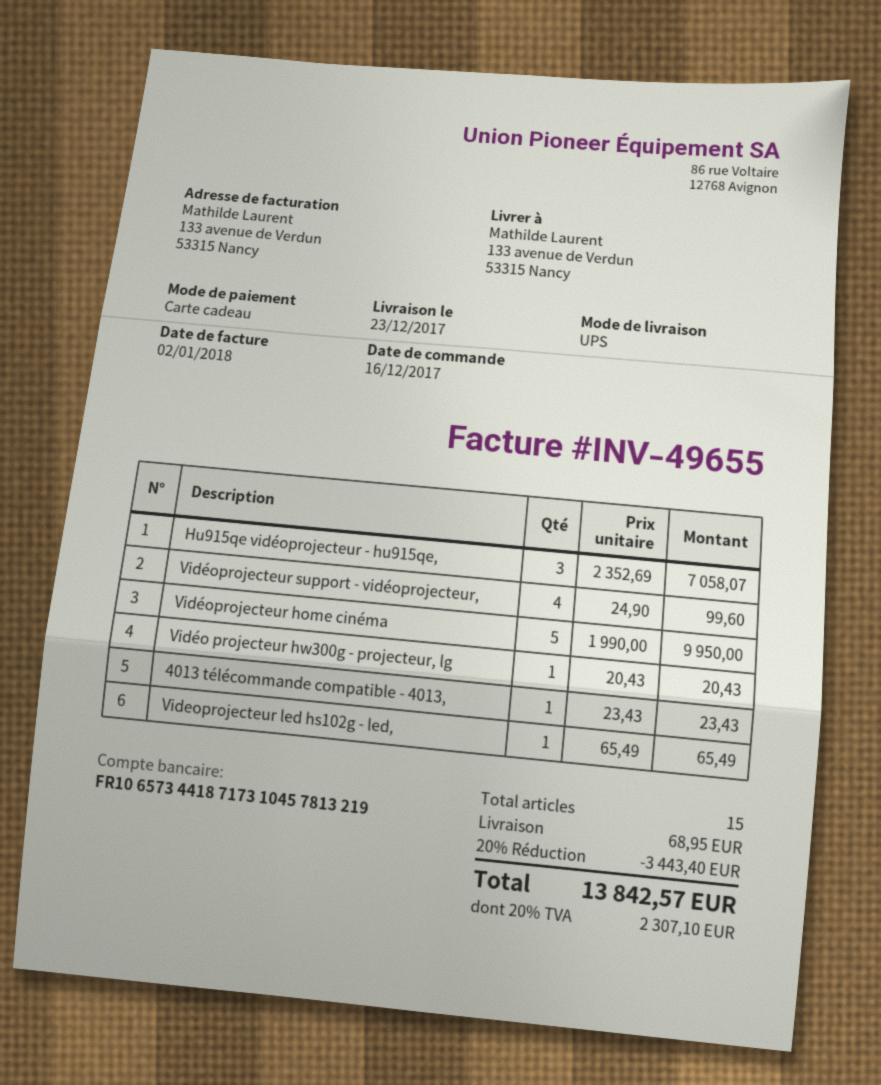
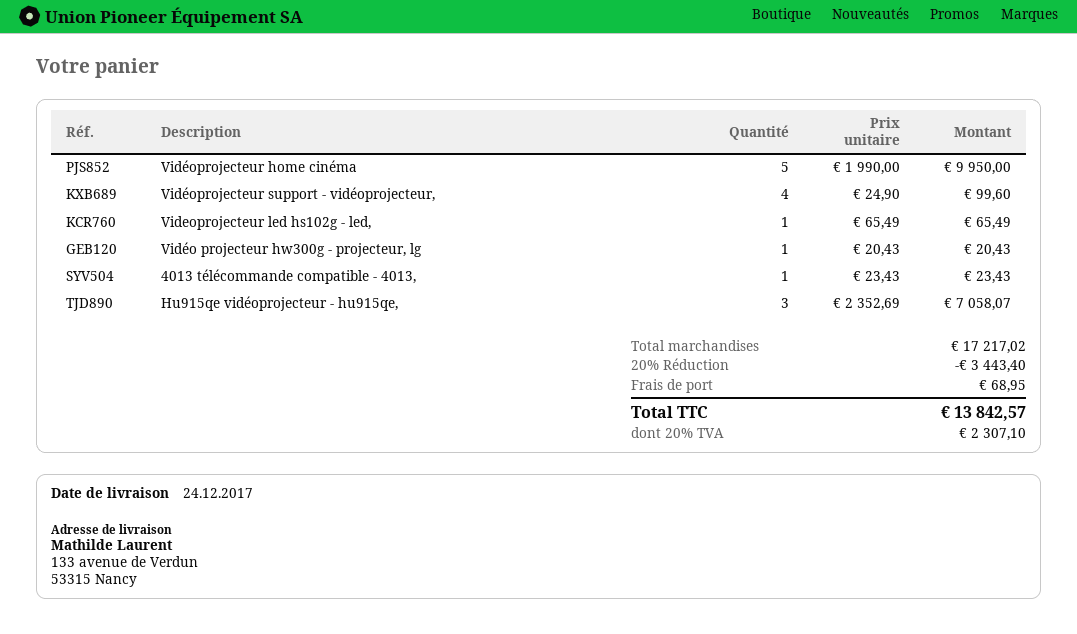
delivery date: 2017-12-23 -> 2017-12-24

